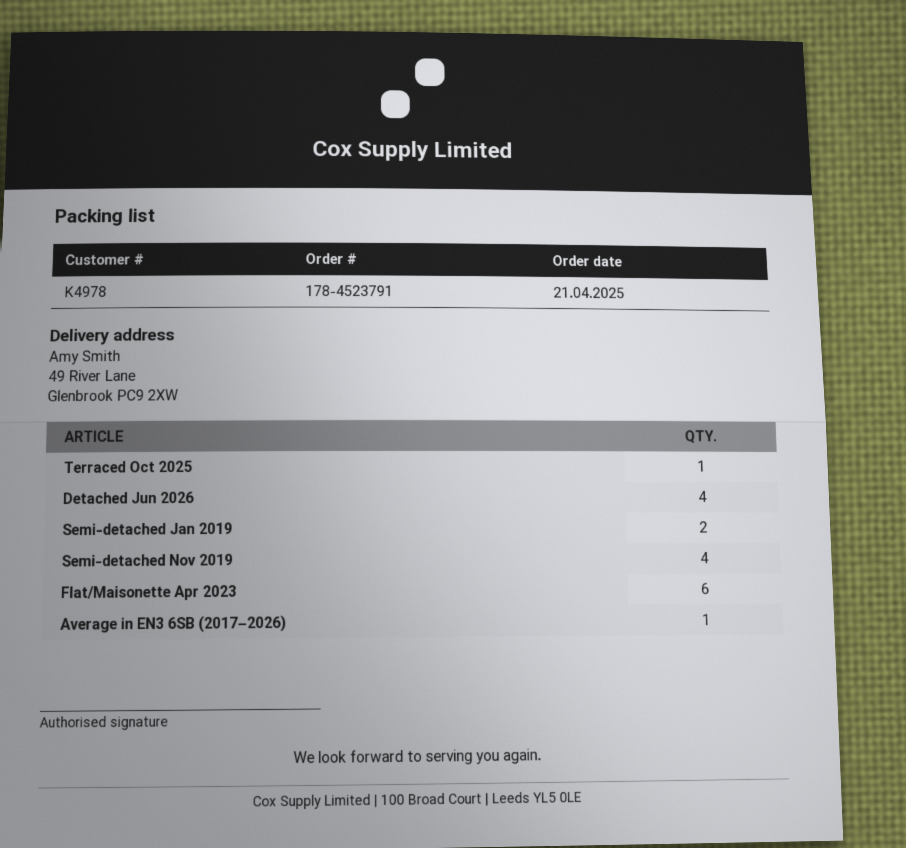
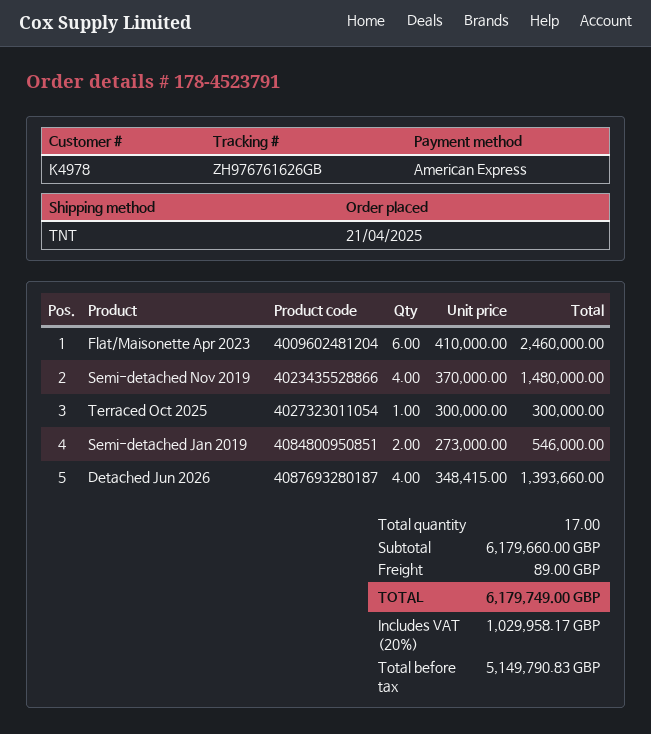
Average in EN3 6SB (2017–2026): 1 -> none

